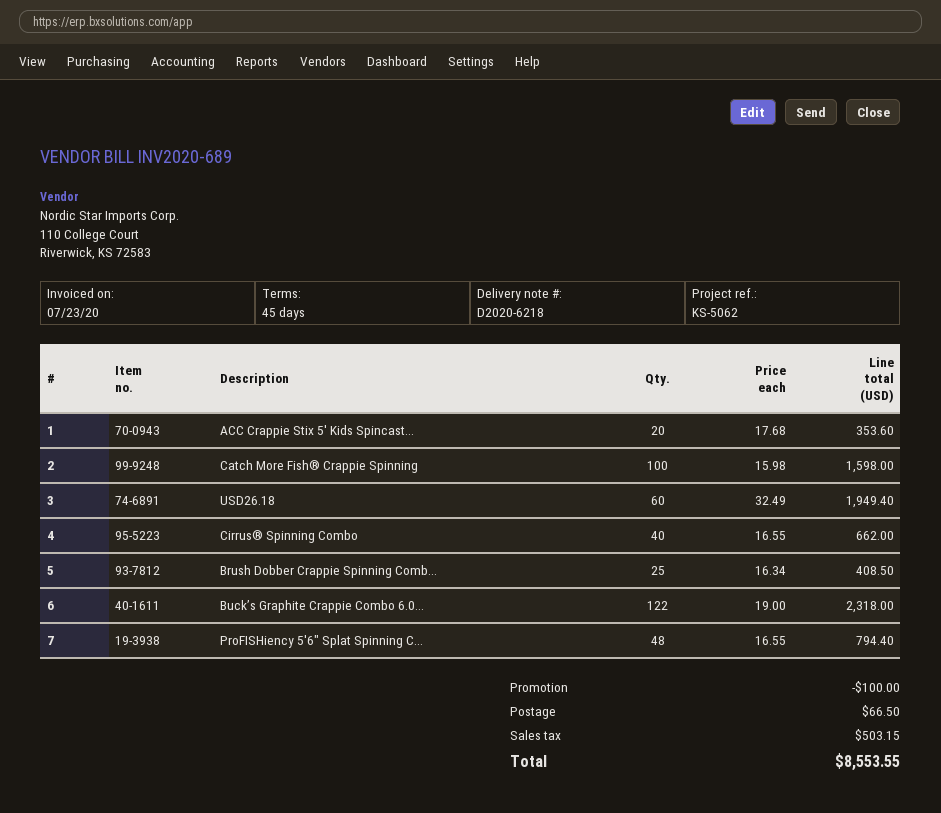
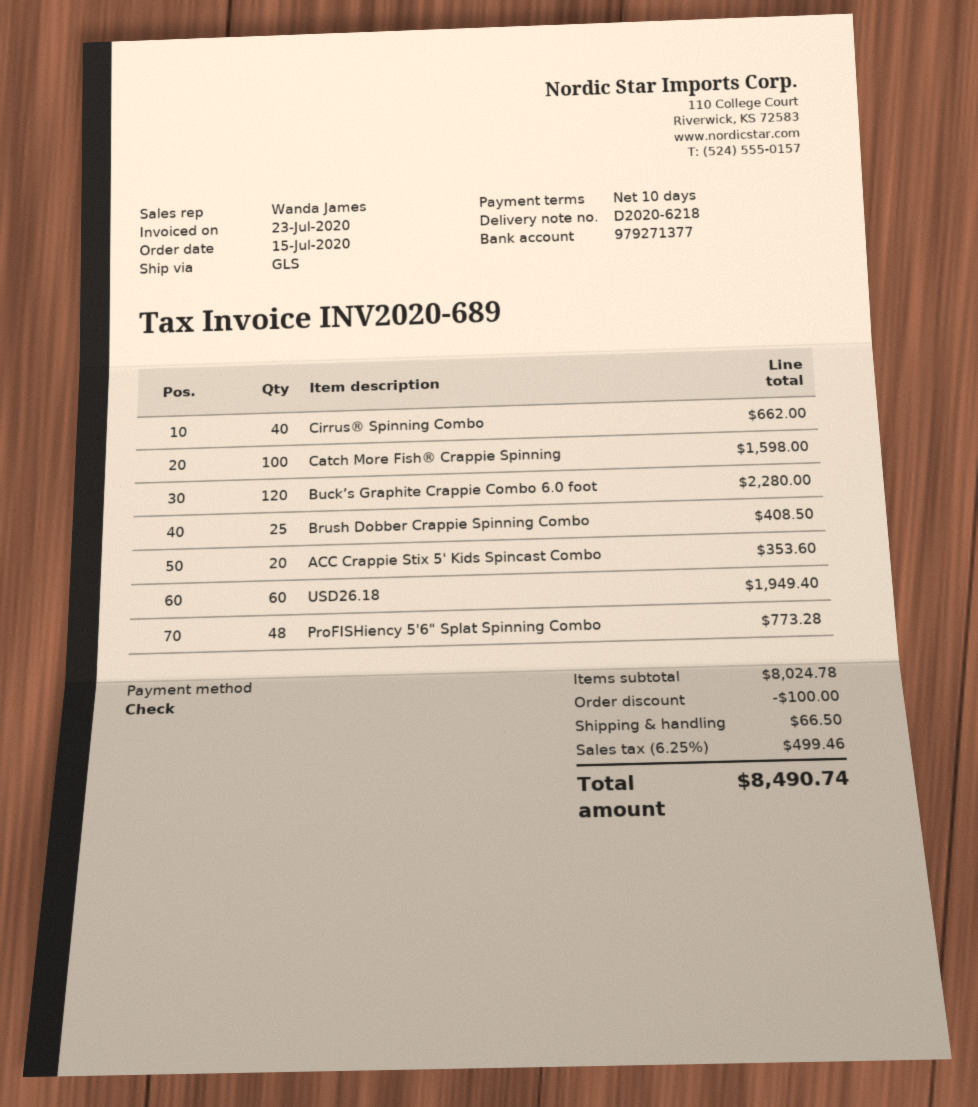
payment terms: 45 days -> 10 days
Buck’s Graphite Crappie Combo 6.0...: 122 for 2318.00 -> 120 for 2280.00
ProFISHiency 5'6" Splat Spinning C...: 48 for 794.40 -> 48 for 773.28
tax: 503.15 -> 499.46
total: 8553.55 -> 8490.74

